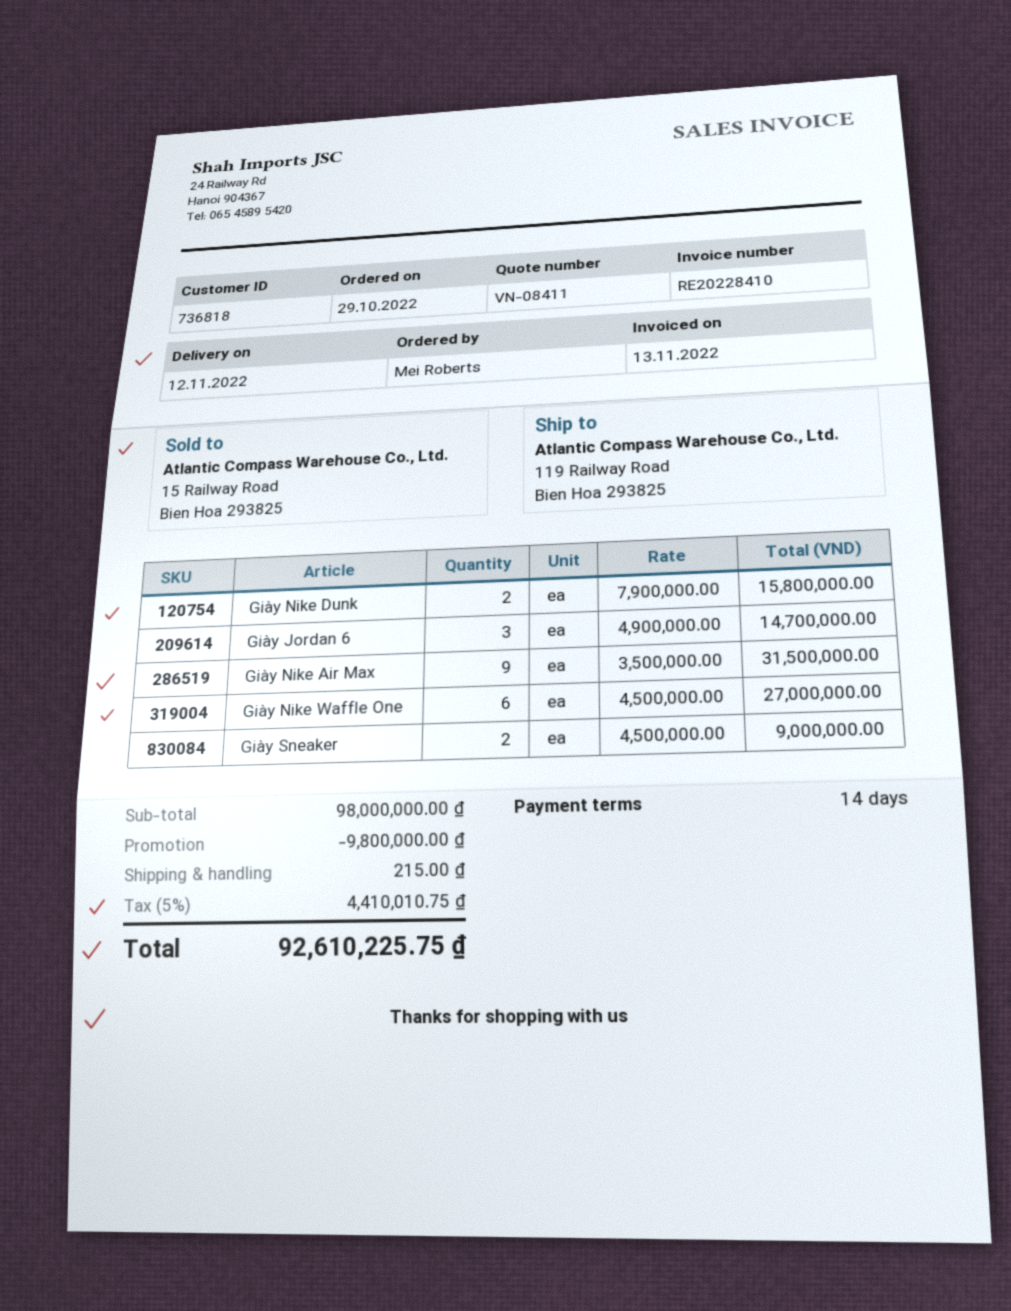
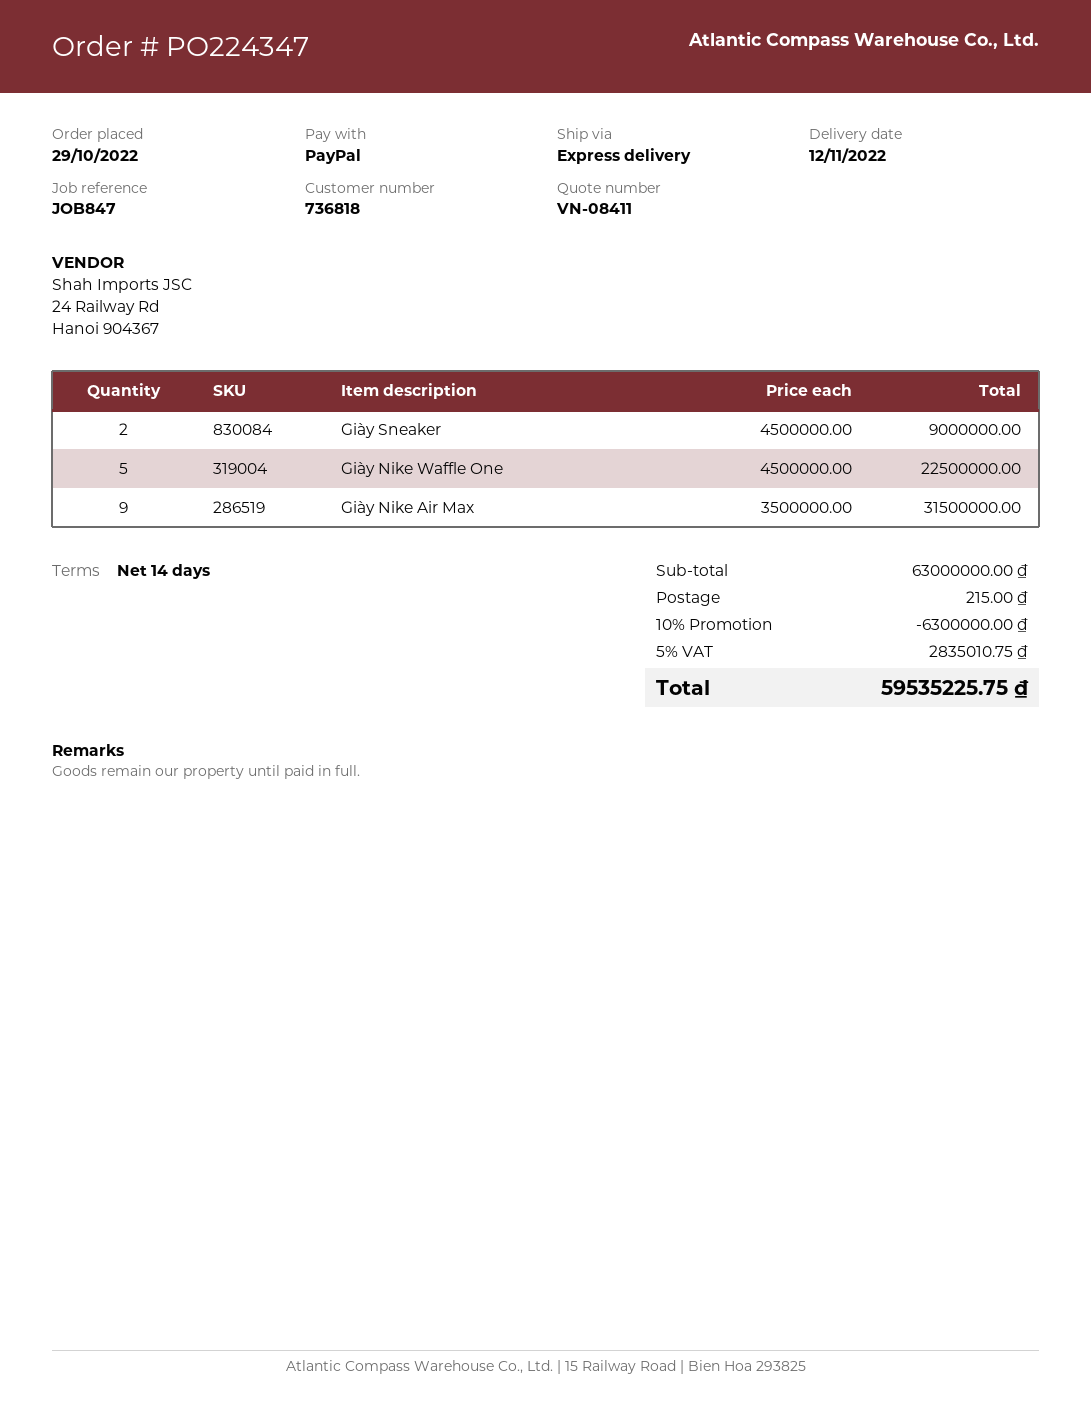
Giày Nike Dunk: 2 x 7900000.00 = 15800000.00 -> none
Giày Jordan 6: 3 x 4900000.00 = 14700000.00 -> none
Giày Nike Waffle One: 6 x 4500000.00 = 27000000.00 -> 5 x 4500000.00 = 22500000.00
subtotal: 98000000.00 -> 63000000.00
discount: 9800000.00 -> 6300000.00
tax: 5% = 4410010.75 -> 5% = 2835010.75
total: 92610225.75 -> 59535225.75

